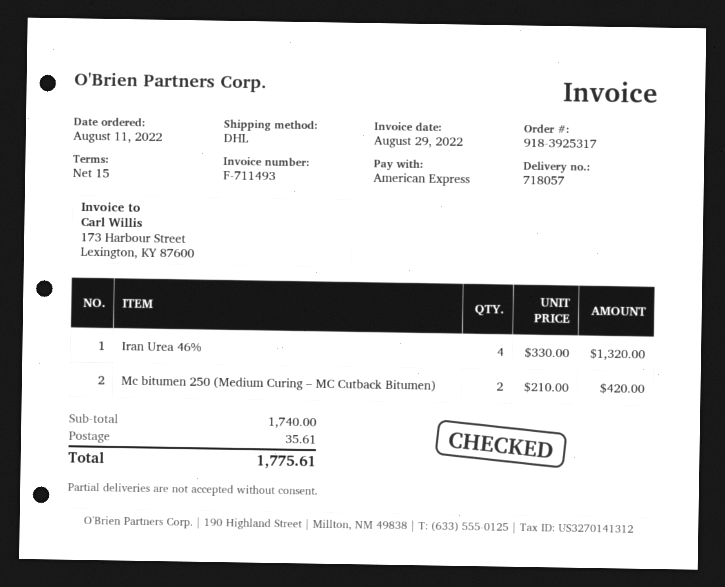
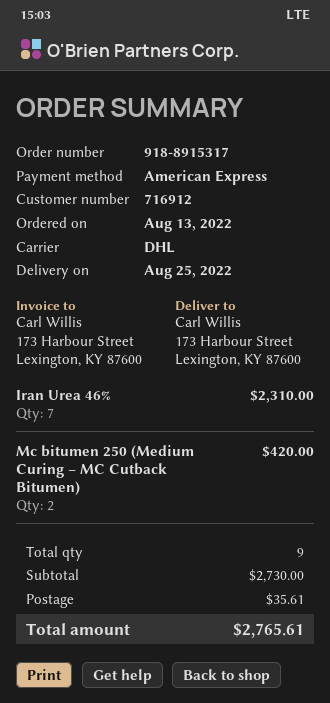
order number: 918-3925317 -> 918-8915317
order date: 2022-08-11 -> 2022-08-13
Iran Urea 46%: 4 for 1320.00 -> 7 for 2310.00
subtotal: 1740.00 -> 2730.00
total: 1775.61 -> 2765.61

